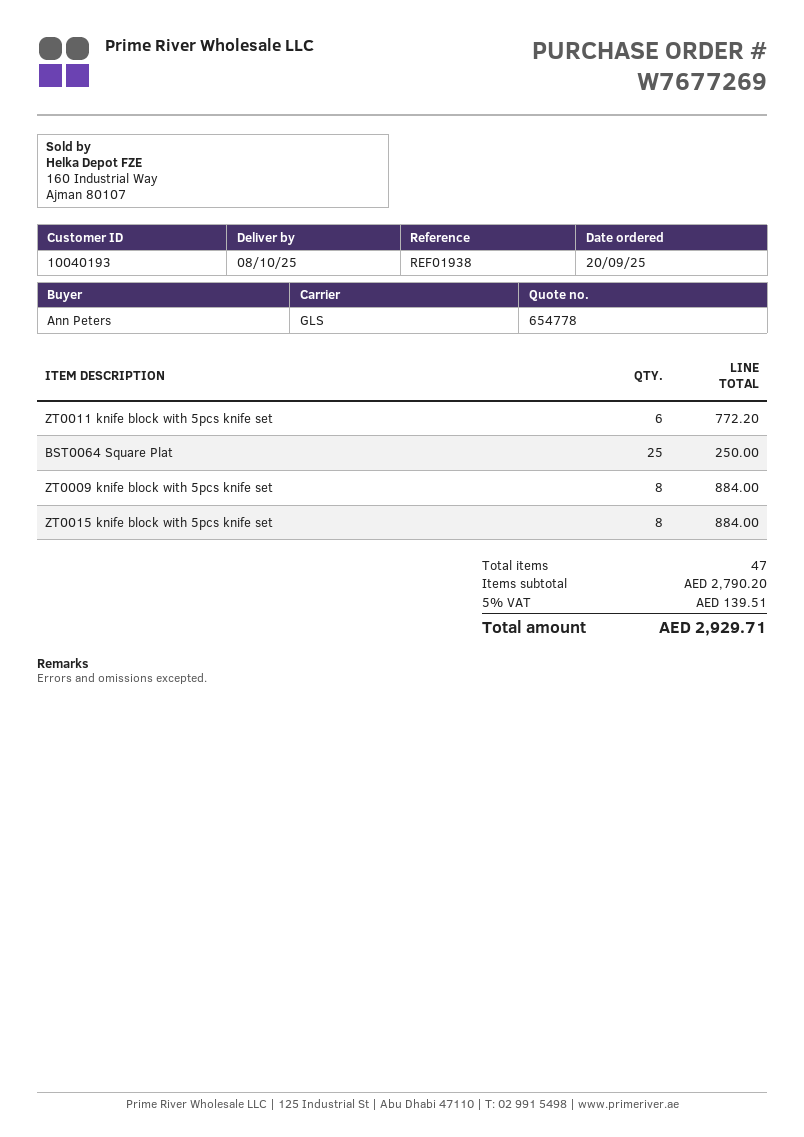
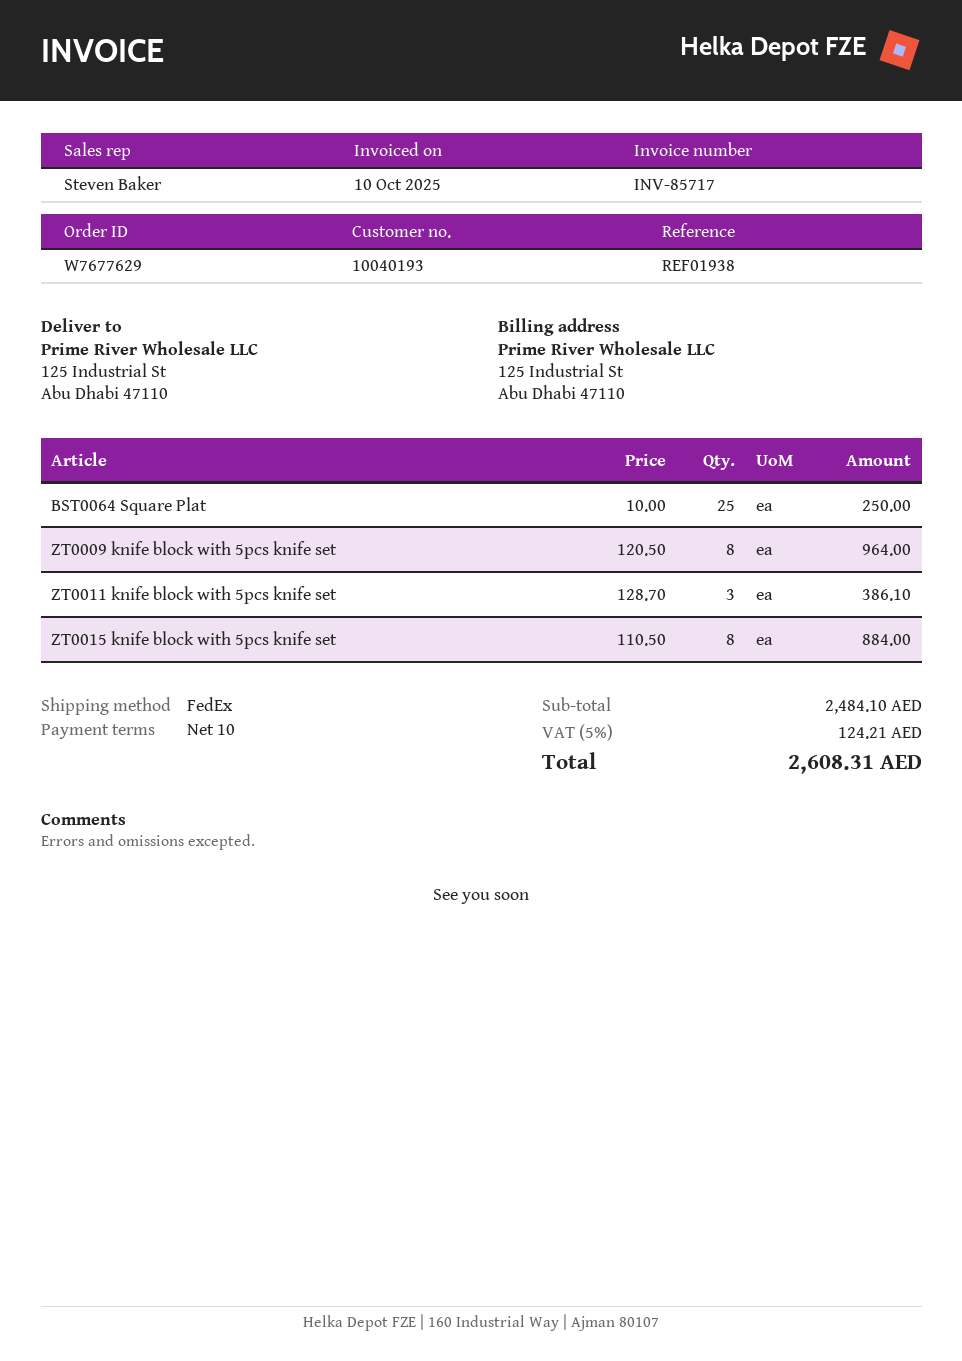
order number: W7677269 -> W7677629
shipping method: GLS -> FedEx
ZT0011 knife block with 5pcs knife set: 6 for 772.20 -> 3 for 386.10
ZT0009 knife block with 5pcs knife set: 8 for 884.00 -> 8 for 964.00
subtotal: 2790.20 -> 2484.10
tax: 5% = 139.51 -> 5% = 124.21
total: 2929.71 -> 2608.31

